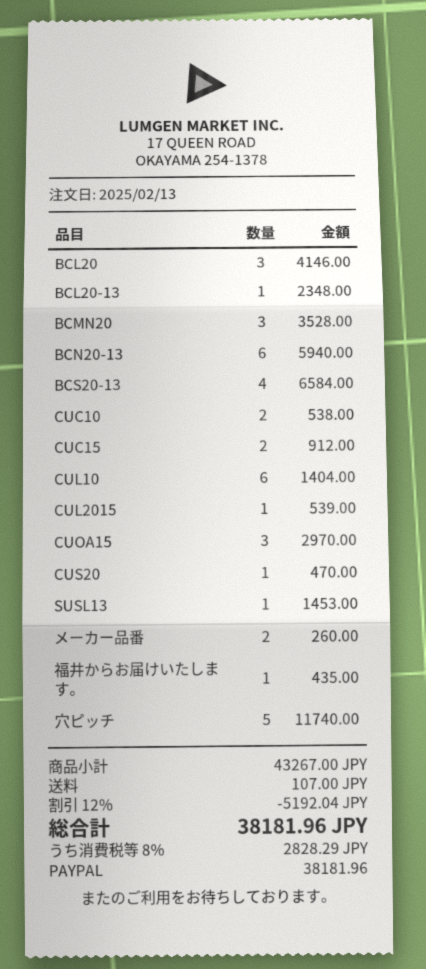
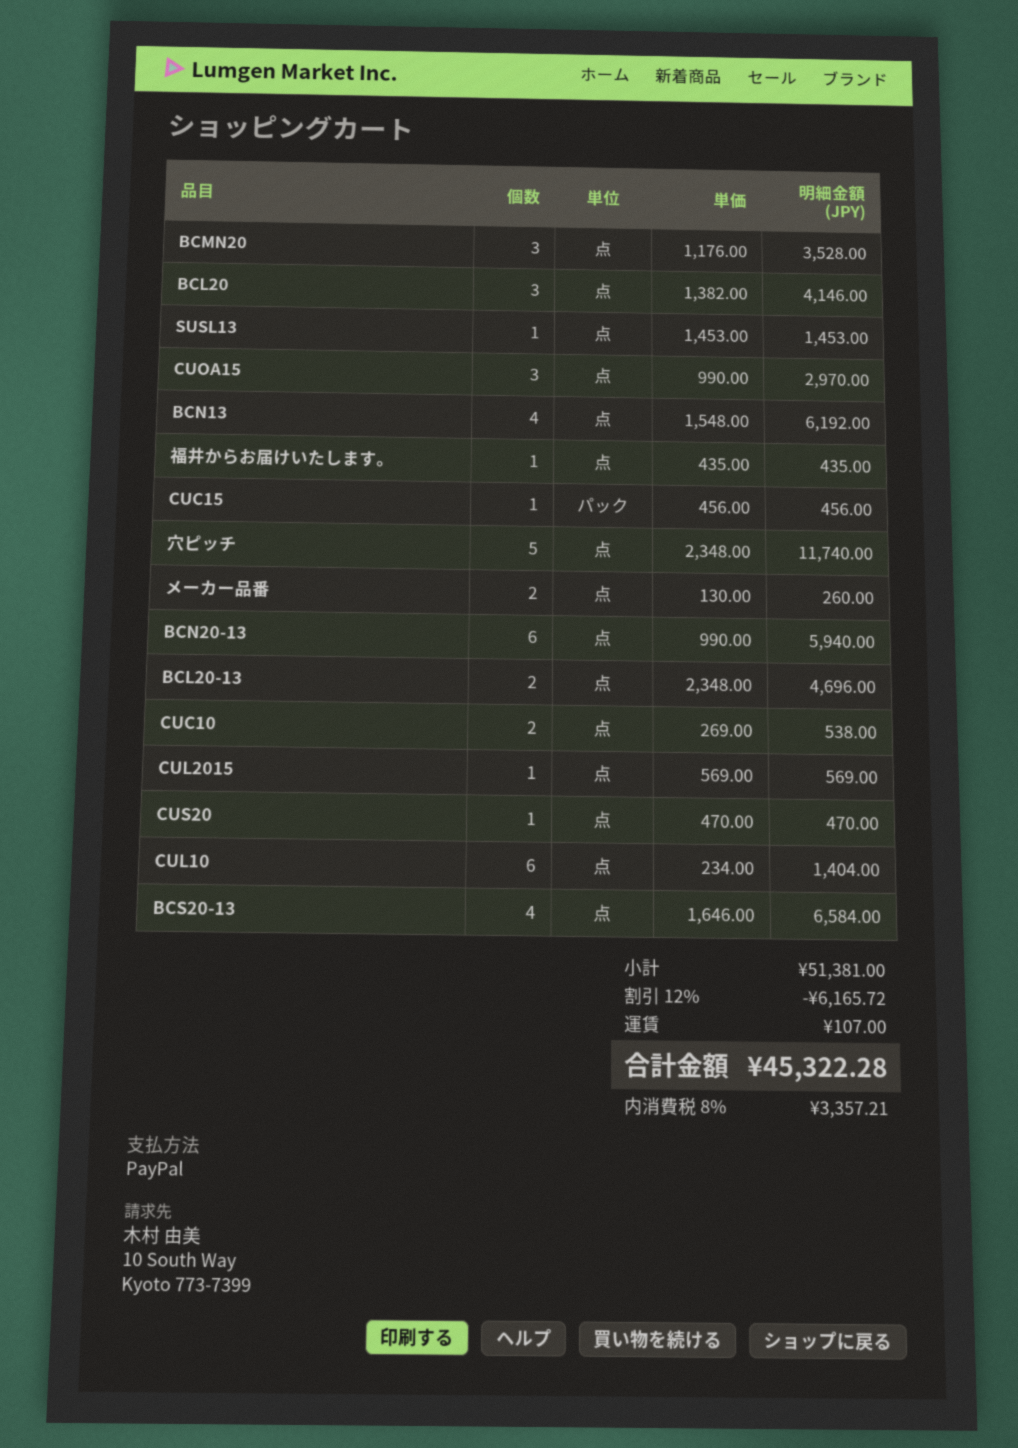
BCL20-13: 1 for 2348.00 -> 2 for 4696.00
CUC15: 2 for 912.00 -> 1 for 456.00
CUL2015: 1 for 539.00 -> 1 for 569.00
BCN13: none -> 4 for 6192.00
subtotal: 43267.00 -> 51381.00
discount: 12% = 5192.04 -> 12% = 6165.72
tax: 8% = 2828.29 -> 8% = 3357.21
total: 38181.96 -> 45322.28

